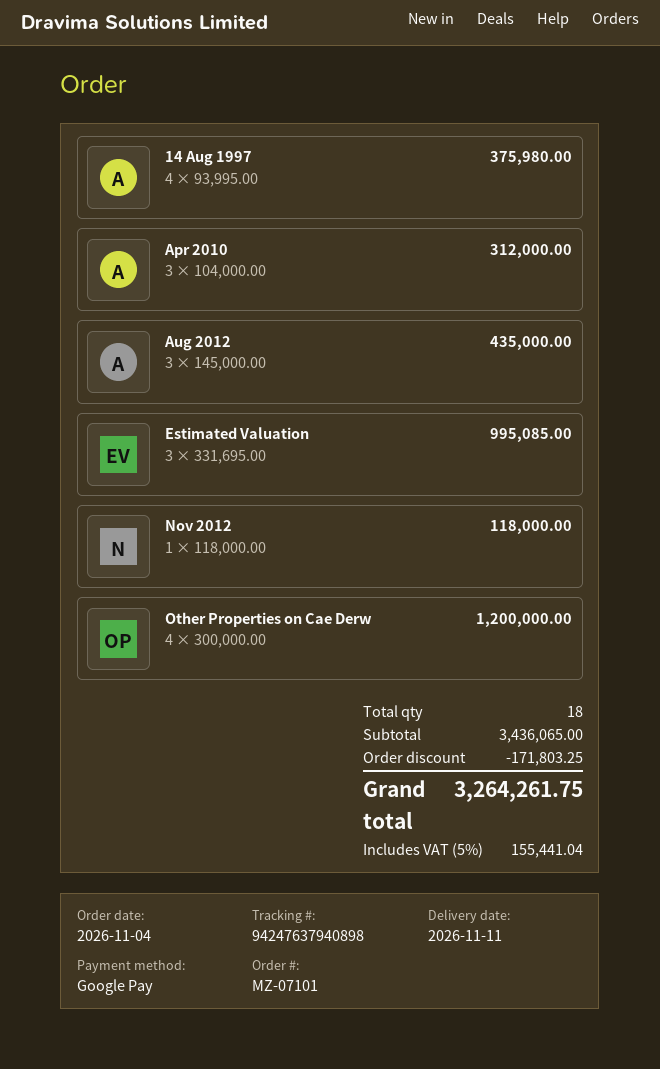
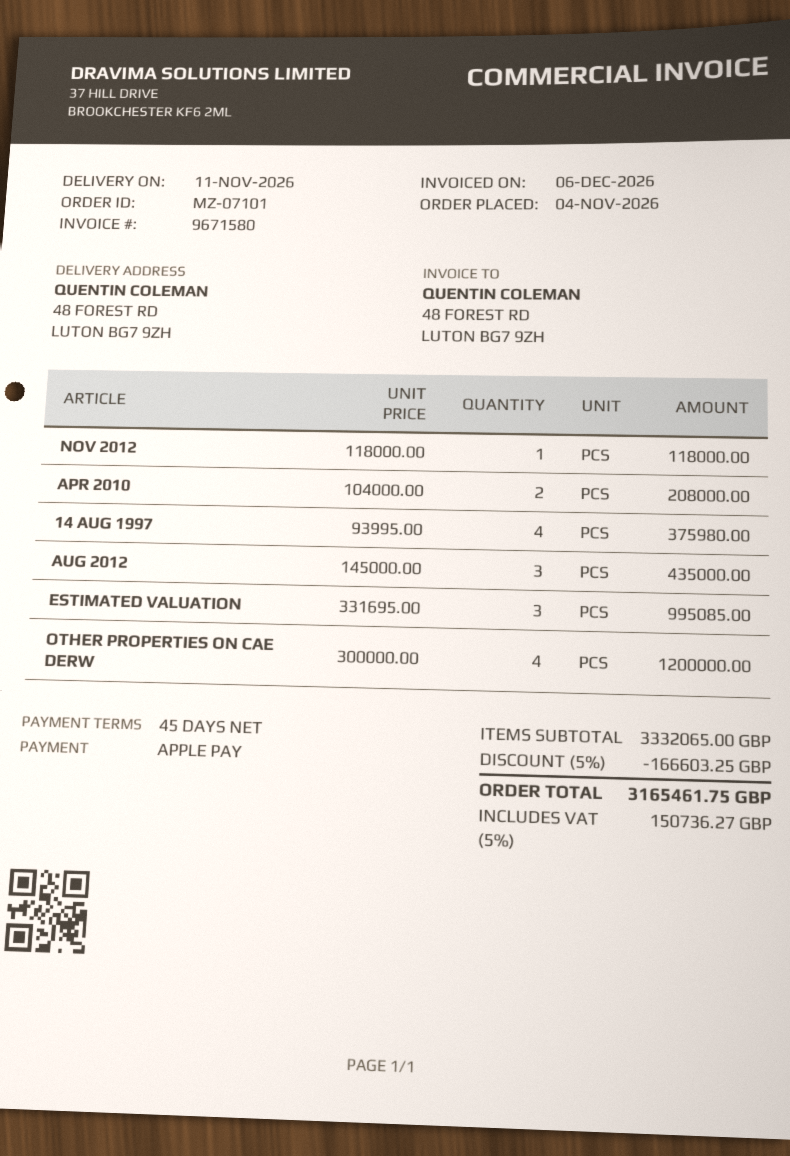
payment method: Google Pay -> Apple Pay
Apr 2010: 3 x 104000.00 = 312000.00 -> 2 x 104000.00 = 208000.00
subtotal: 3436065.00 -> 3332065.00
discount: 171803.25 -> 166603.25
tax: 5% = 155441.04 -> 5% = 150736.27
total: 3264261.75 -> 3165461.75

